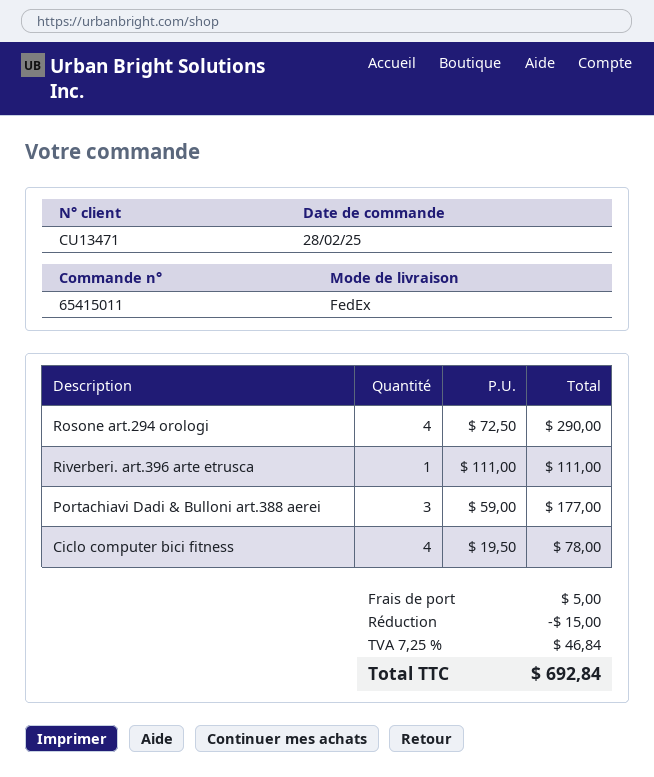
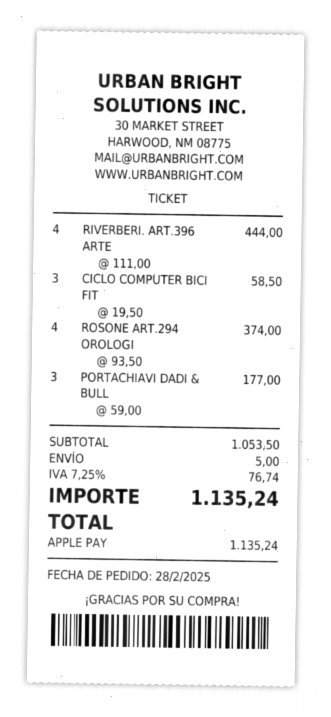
Rosone art.294 orologi: 4 x 72.50 = 290.00 -> 4 x 93.50 = 374.00
Riverberi. art.396 arte etrusca: 1 x 111.00 = 111.00 -> 4 x 111.00 = 444.00
Ciclo computer bici fitness: 4 x 19.50 = 78.00 -> 3 x 19.50 = 58.50
discount: 15.00 -> none
tax: 7.25% = 46.84 -> 7.25% = 76.74
total: 692.84 -> 1135.24

